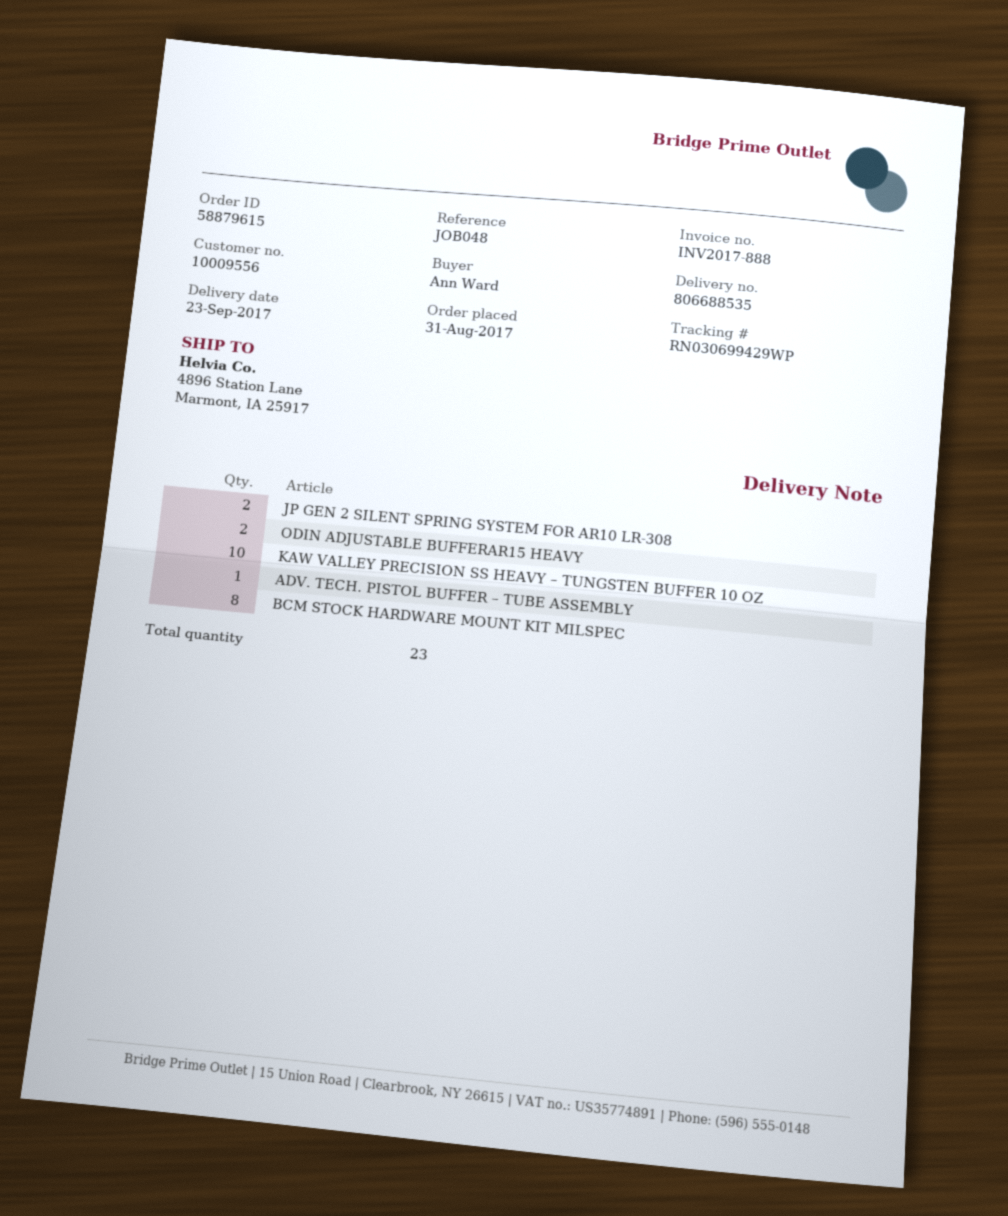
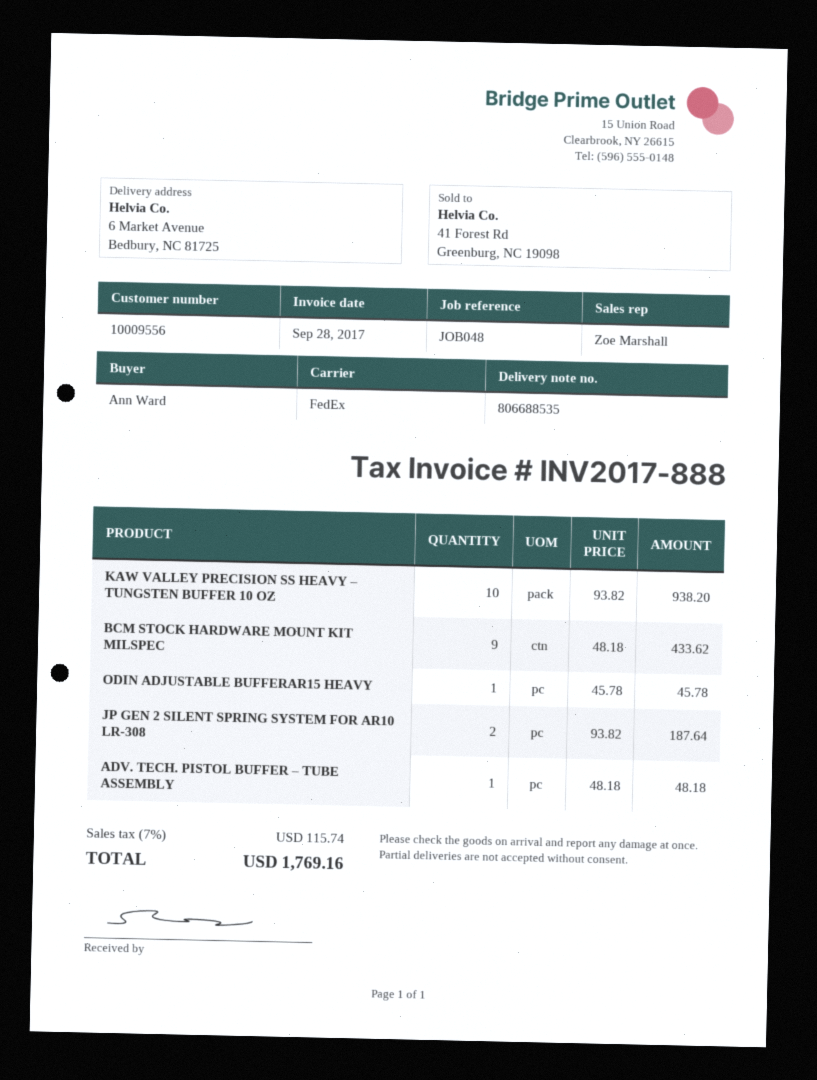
ship to: 4896 Station Lane, Marmont, IA 25917 -> 6 Market Avenue, Bedbury, NC 81725
ODIN ADJUSTABLE BUFFERAR15 HEAVY: 2 -> 1
BCM STOCK HARDWARE MOUNT KIT MILSPEC: 8 -> 9

